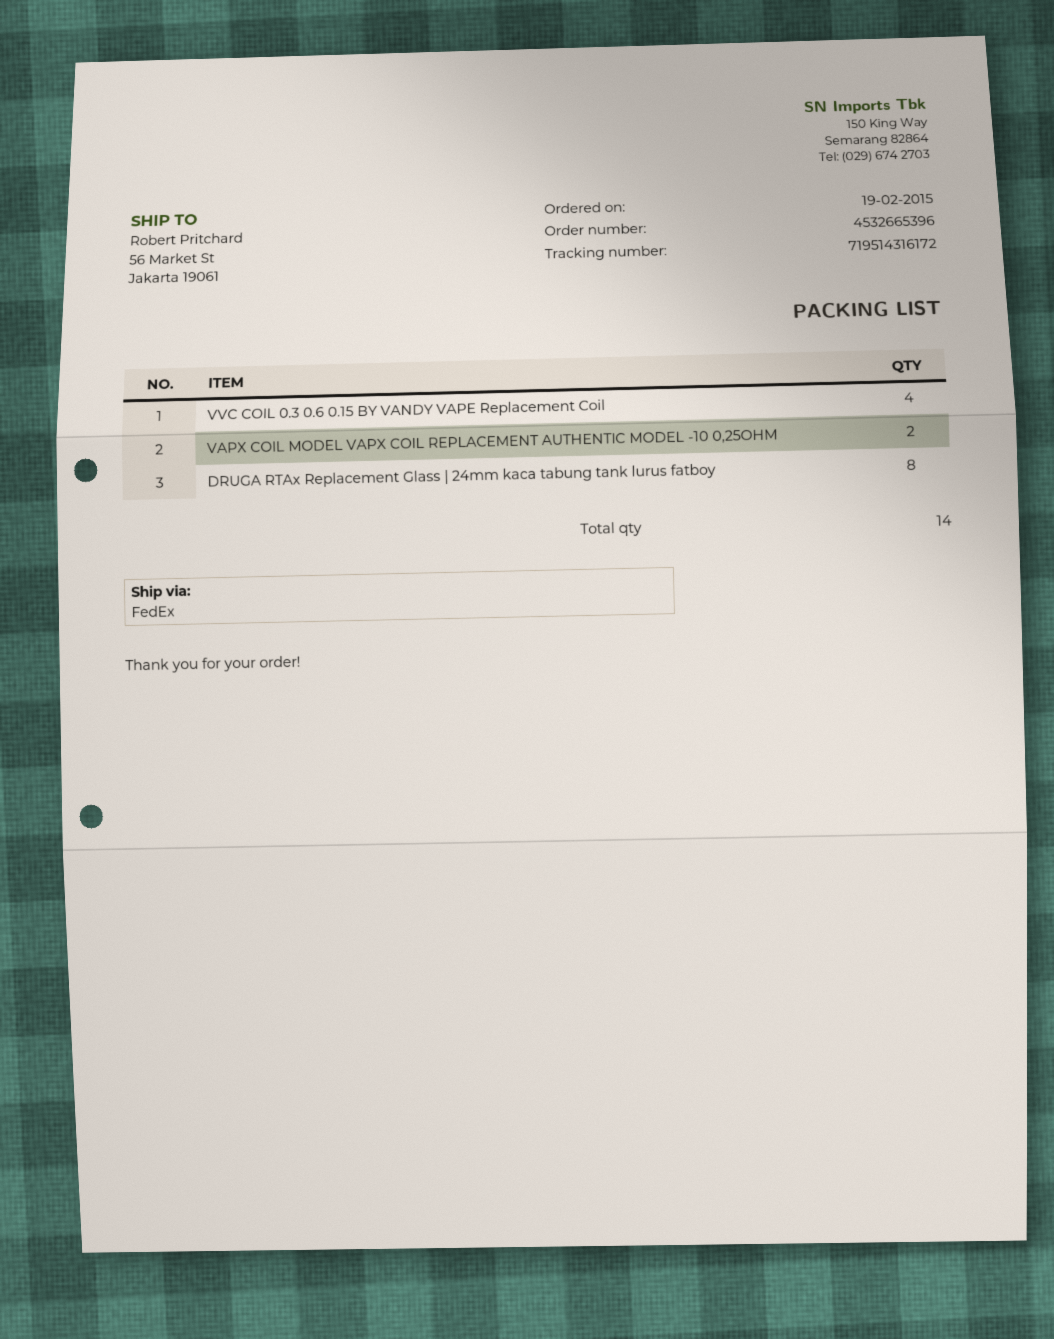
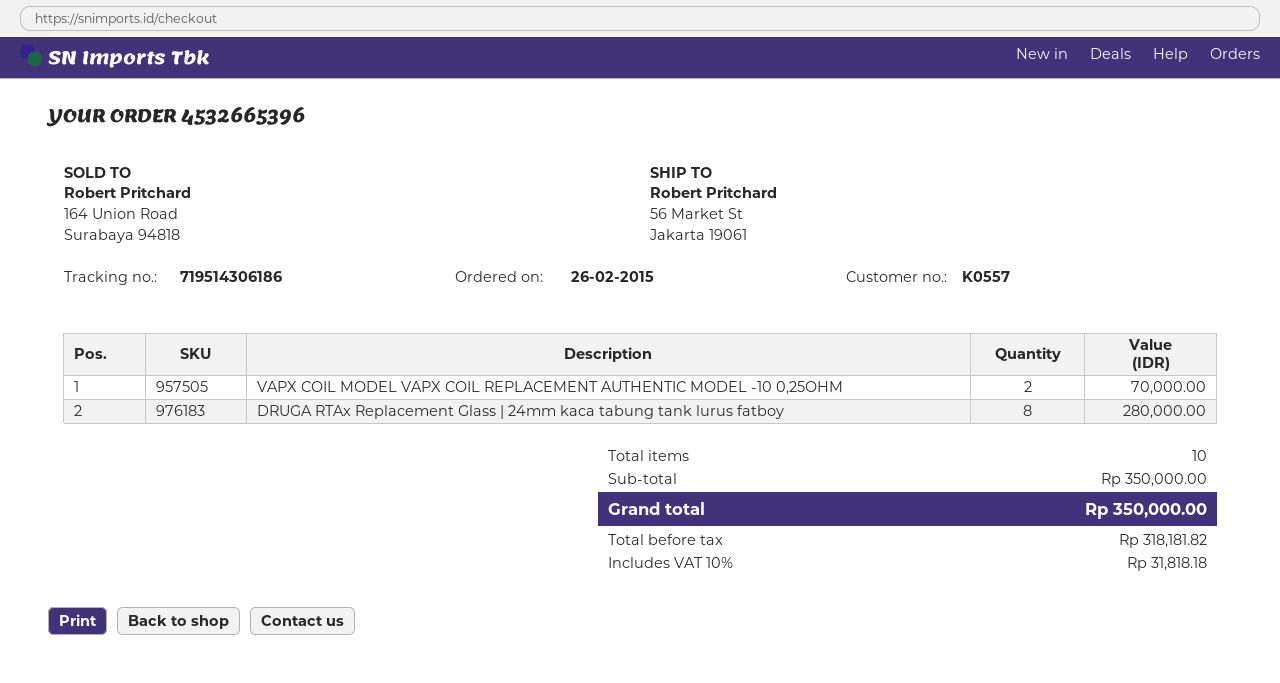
order date: 2015-02-19 -> 2015-02-26
tracking number: 719514316172 -> 719514306186
VVC COIL 0.3 0.6 0.15 BY VANDY VAPE Replacement Coil: 4 -> none
total quantity: 14 -> 10

